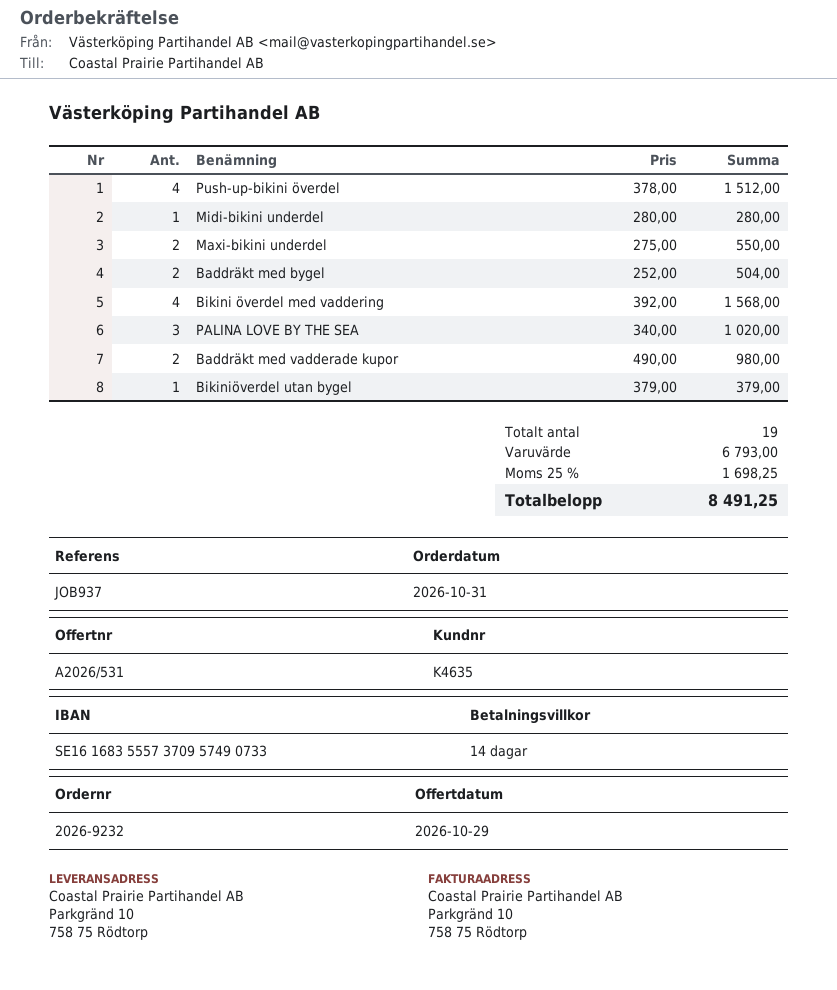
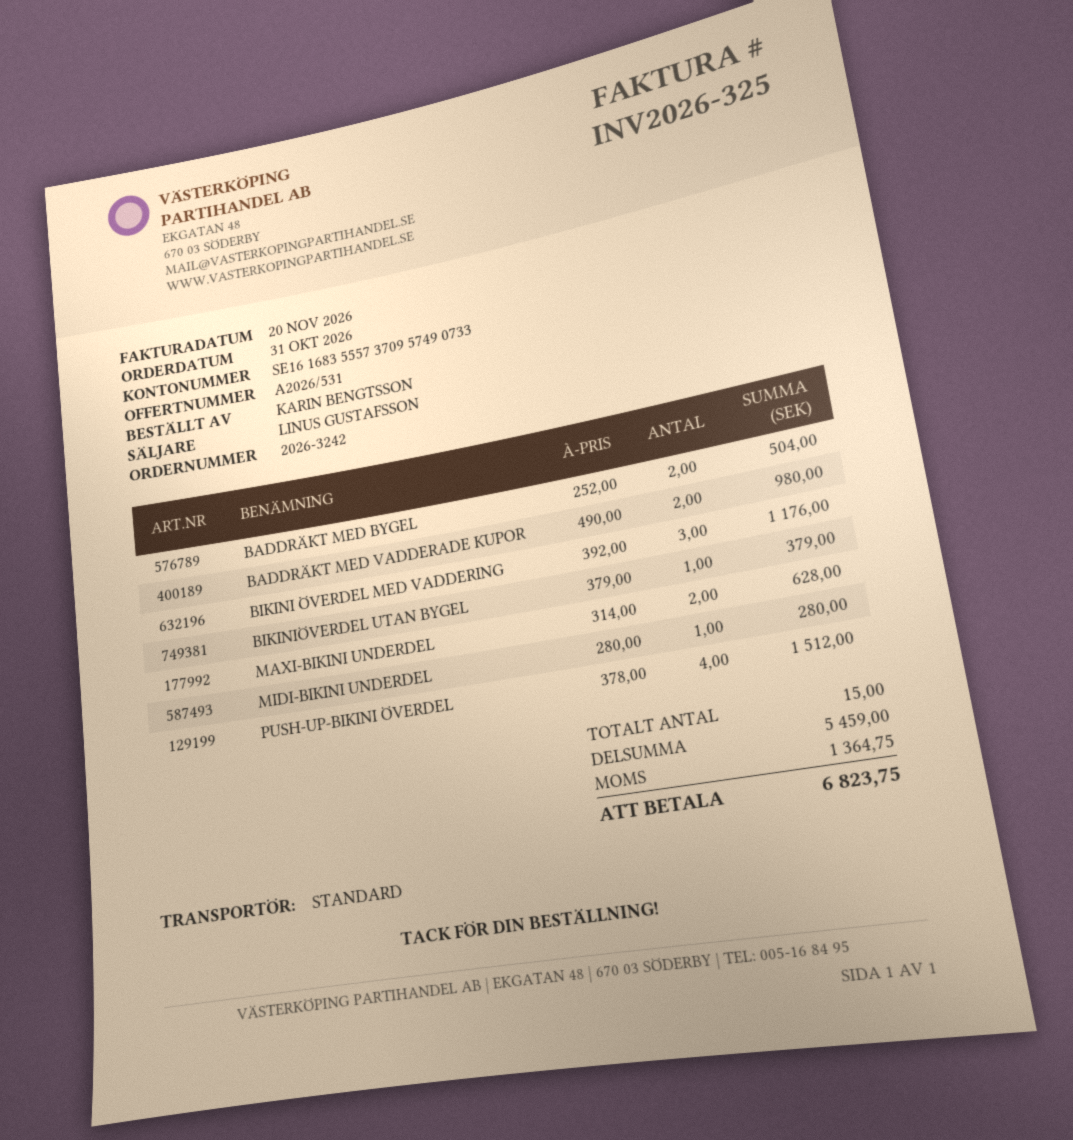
order number: 2026-9232 -> 2026-3242
Maxi-bikini underdel: 2 x 275.00 = 550.00 -> 2 x 314.00 = 628.00
Bikini överdel med vaddering: 4 x 392.00 = 1568.00 -> 3 x 392.00 = 1176.00
PALINA LOVE BY THE SEA: 3 x 340.00 = 1020.00 -> none
total quantity: 19 -> 15
subtotal: 6793.00 -> 5459.00
tax: 1698.25 -> 1364.75
total: 8491.25 -> 6823.75

